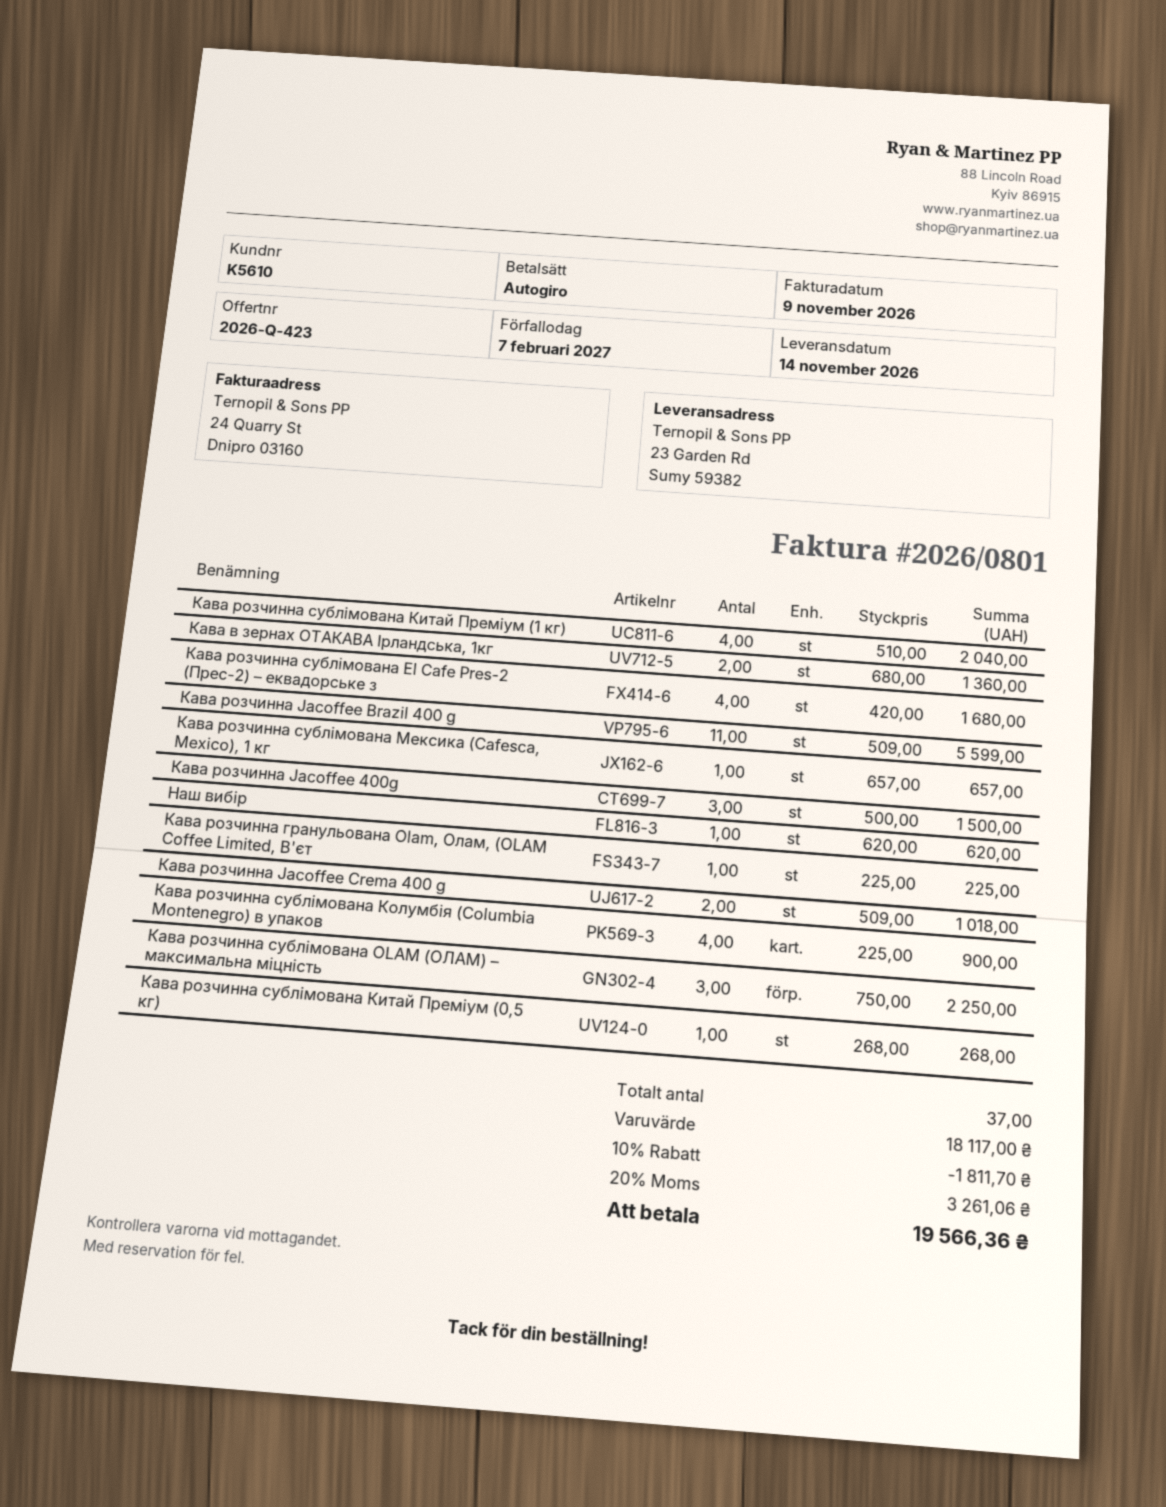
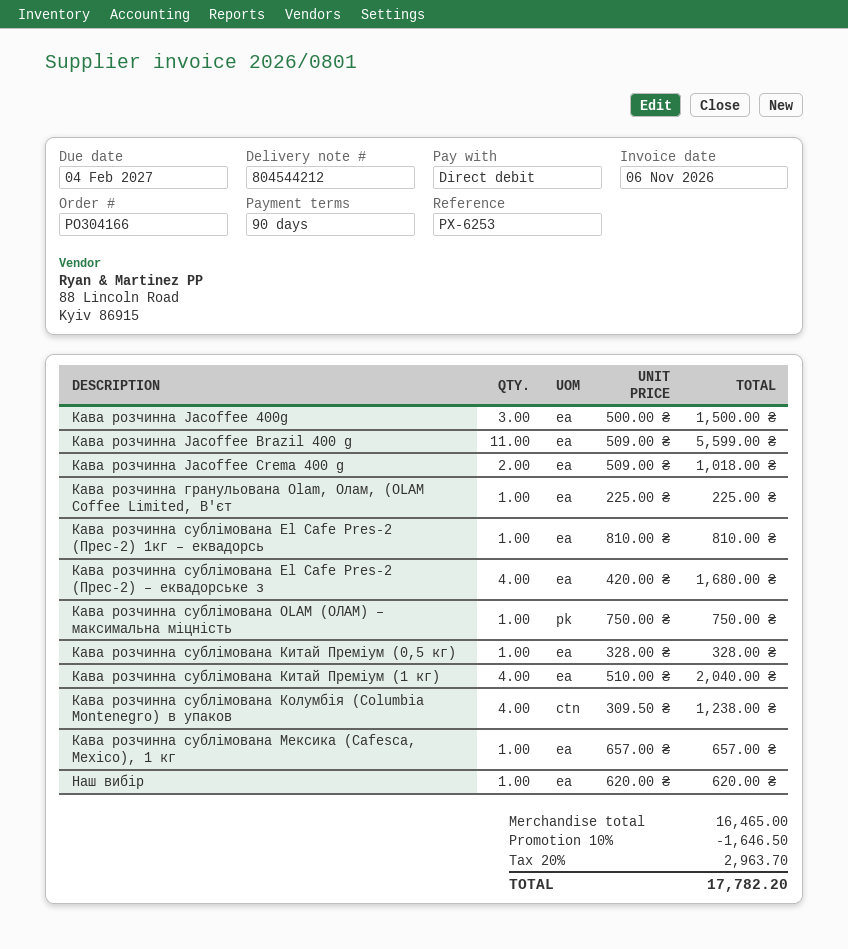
invoice date: 2026-11-09 -> 2026-11-06
due date: 2027-02-07 -> 2027-02-04
Кава в зернах ОТАКАВА Ірландська, 1кг: 2 x 680.00 = 1360.00 -> none
Кава розчинна сублімована Колумбія (Columbia Montenegro) в упаков: 4 x 225.00 = 900.00 -> 4 x 309.50 = 1238.00
Кава розчинна сублімована OLAM (ОЛАМ) – максимальна міцність: 3 x 750.00 = 2250.00 -> 1 x 750.00 = 750.00
Кава розчинна сублімована Китай Преміум (0,5 кг): 1 x 268.00 = 268.00 -> 1 x 328.00 = 328.00
Кава розчинна сублімована El Cafe Pres-2 (Прес-2) 1кг – еквадорсь: none -> 1 x 810.00 = 810.00
subtotal: 18117.00 -> 16465.00
discount: 10% = 1811.70 -> 10% = 1646.50
tax: 20% = 3261.06 -> 20% = 2963.70
total: 19566.36 -> 17782.20

